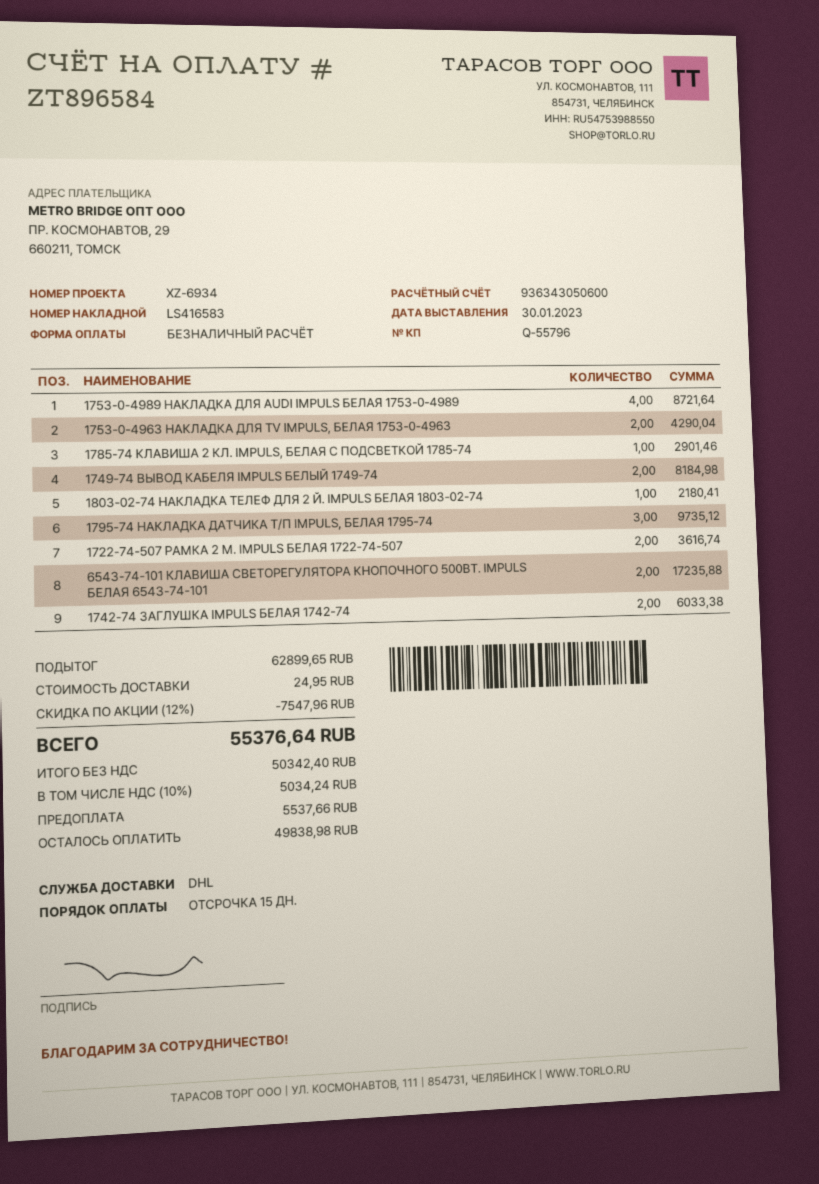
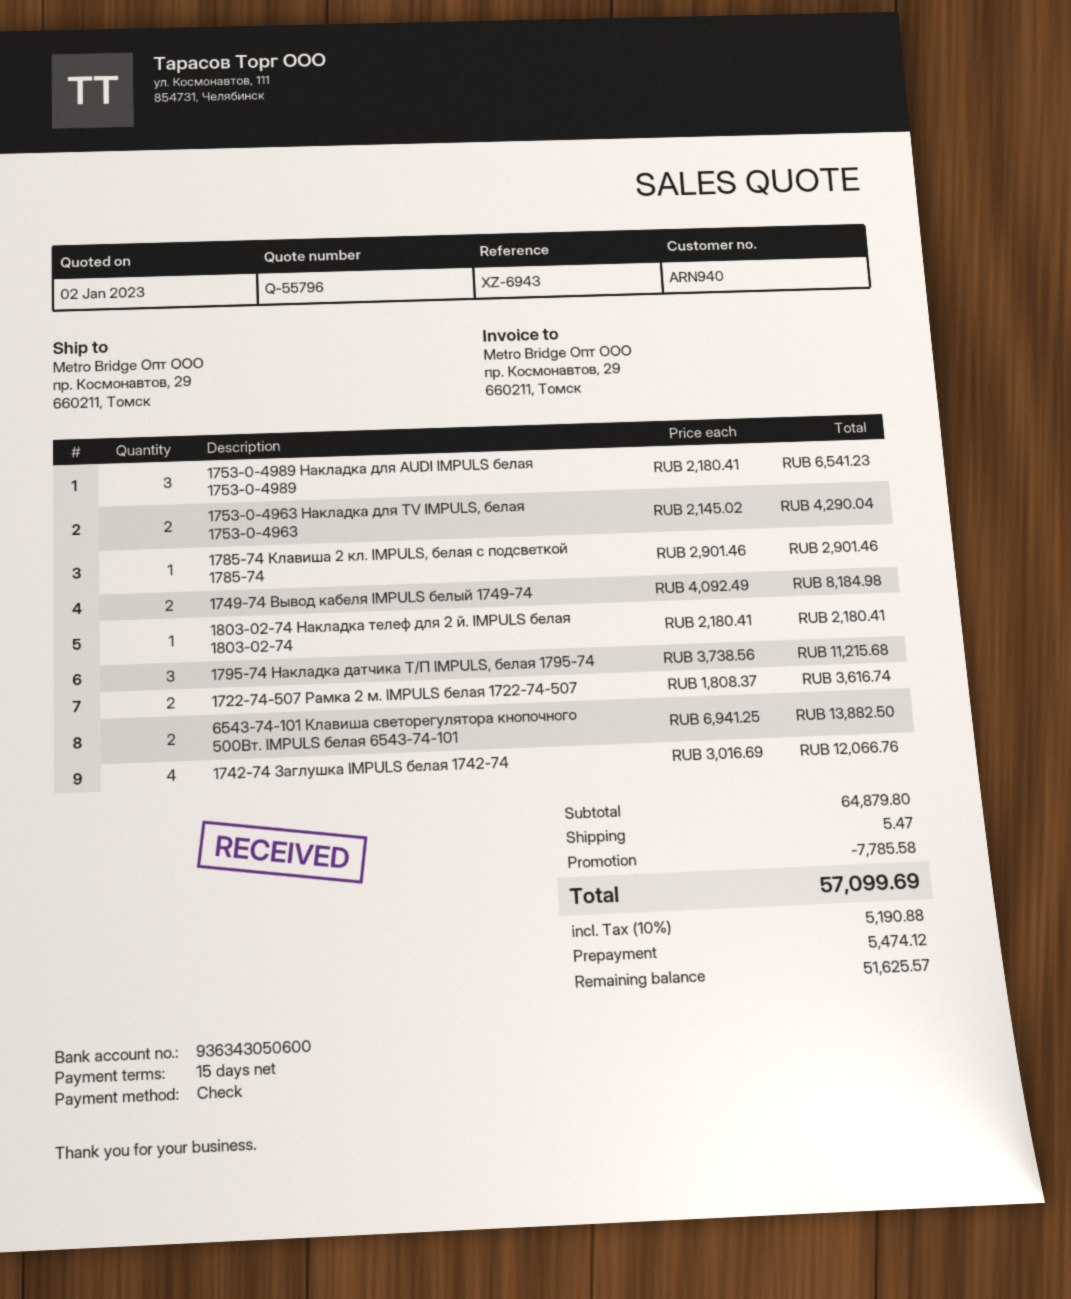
reference: XZ-6934 -> XZ-6943
payment method: bank transfer -> cheque
1753-0-4989 НАКЛАДКА ДЛЯ AUDI IMPULS БЕЛАЯ 1753-0-4989: 4 for 8721.64 -> 3 for 6541.23
1795-74 НАКЛАДКА ДАТЧИКА Т/П IMPULS, БЕЛАЯ 1795-74: 3 for 9735.12 -> 3 for 11215.68
6543-74-101 КЛАВИША СВЕТОРЕГУЛЯТОРА КНОПОЧНОГО 500ВТ. IMPULS БЕЛАЯ 6543-74-101: 2 for 17235.88 -> 2 for 13882.50
1742-74 ЗАГЛУШКА IMPULS БЕЛАЯ 1742-74: 2 for 6033.38 -> 4 for 12066.76
subtotal: 62899.65 -> 64879.80
discount: 7547.96 -> 7785.58
shipping: 24.95 -> 5.47
tax: 10% = 5034.24 -> 10% = 5190.88
total: 55376.64 -> 57099.69
deposit: 5537.66 -> 5474.12
balance: 49838.98 -> 51625.57

